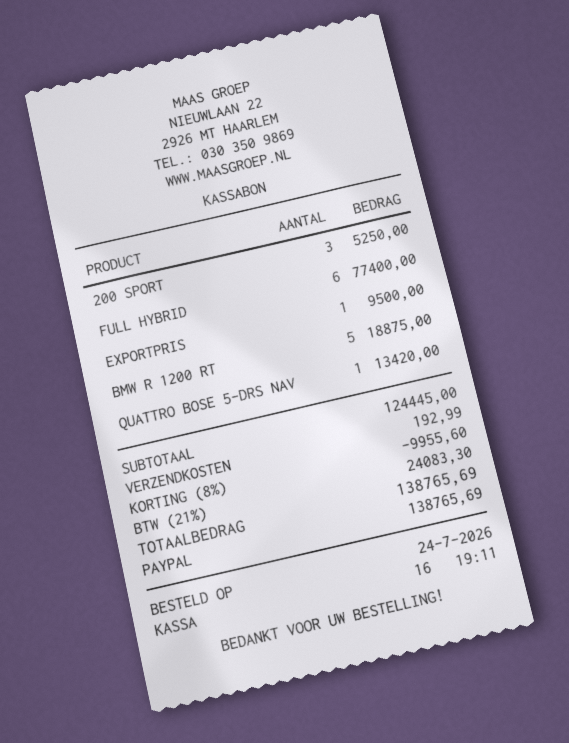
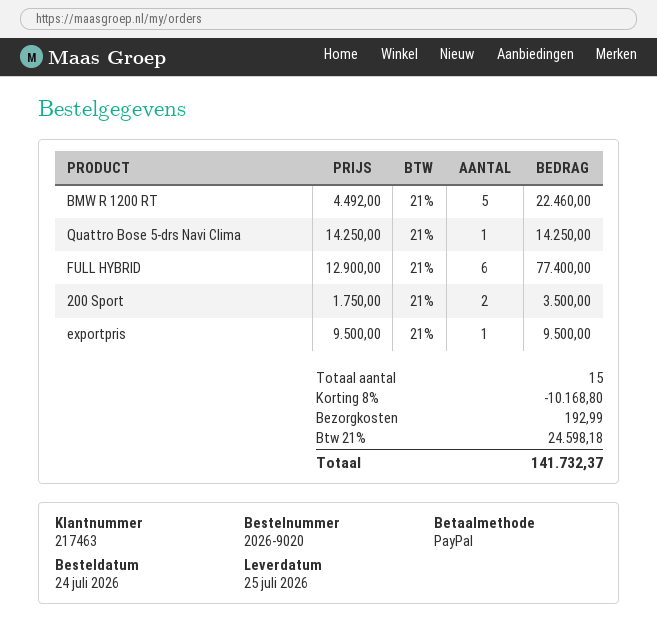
200 SPORT: 3 for 5250.00 -> 2 for 3500.00
BMW R 1200 RT: 5 for 18875.00 -> 5 for 22460.00
QUATTRO BOSE 5-DRS NAV: 1 for 13420.00 -> 1 for 14250.00
discount: 8% = 9955.60 -> 8% = 10168.80
tax: 21% = 24083.30 -> 21% = 24598.18
total: 138765.69 -> 141732.37

